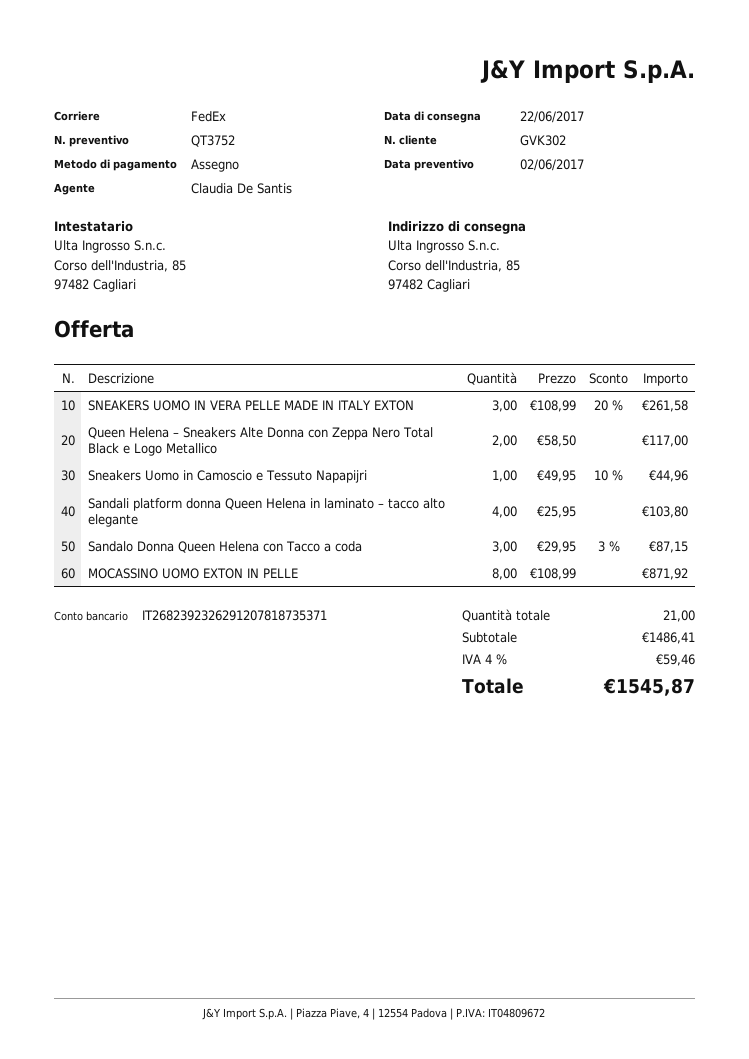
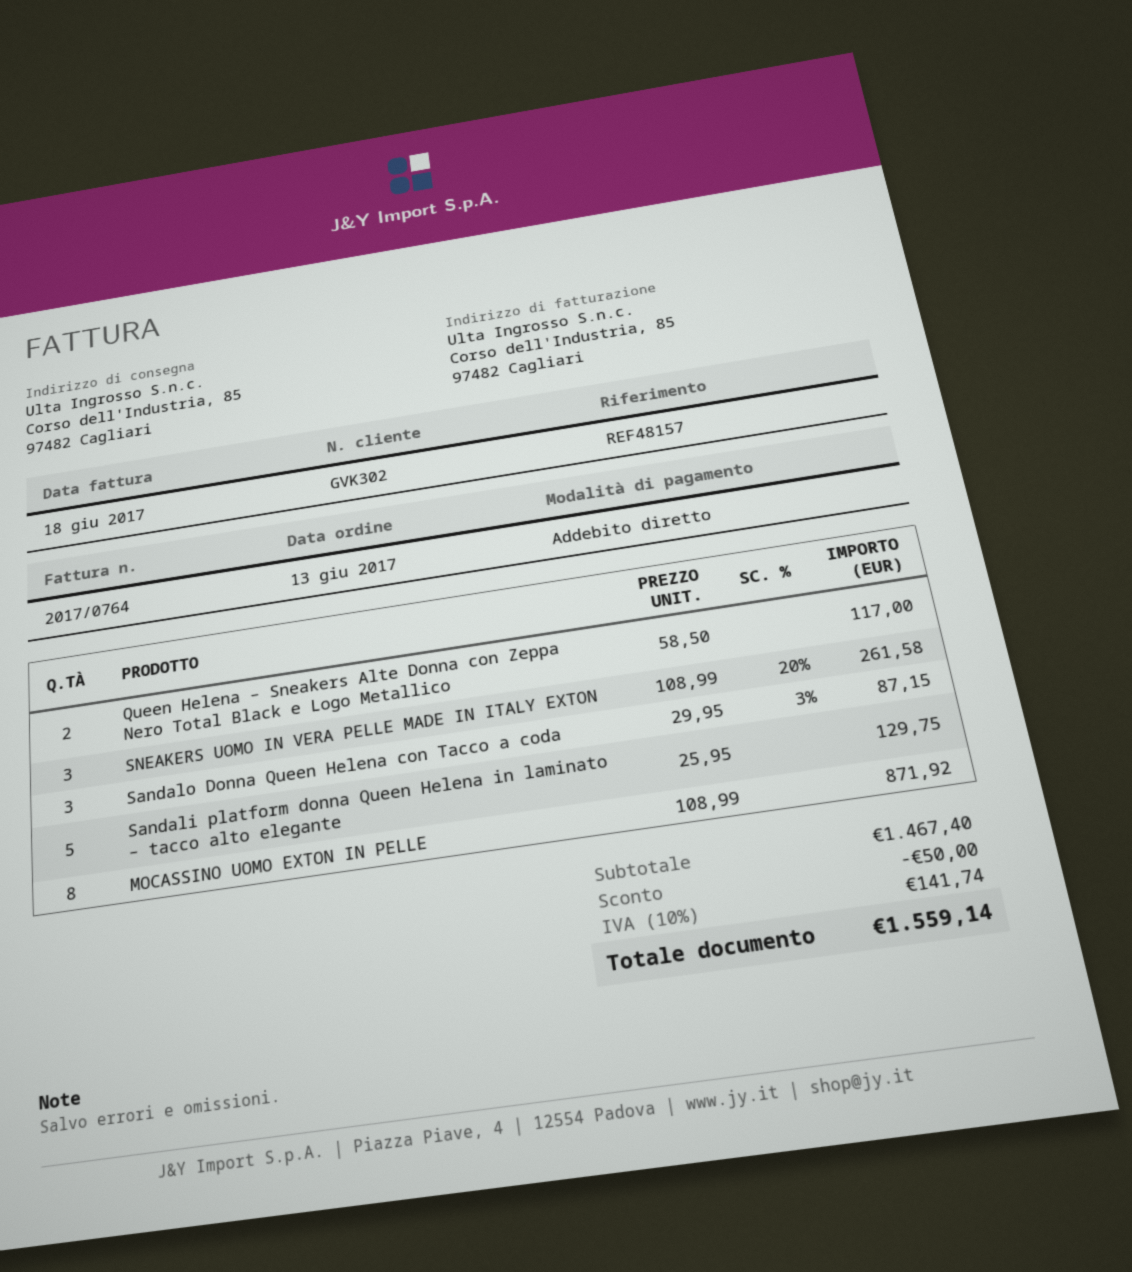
payment method: cheque -> direct debit
Sneakers Uomo in Camoscio e Tessuto Napapijri: 1 x 49.95 - 10% = 44.96 -> none
Sandali platform donna Queen Helena in laminato – tacco alto elegante: 4 x 25.95 = 103.80 -> 5 x 25.95 = 129.75
subtotal: 1486.41 -> 1467.40
discount: none -> 50.00
tax: 4% = 59.46 -> 10% = 141.74
total: 1545.87 -> 1559.14

